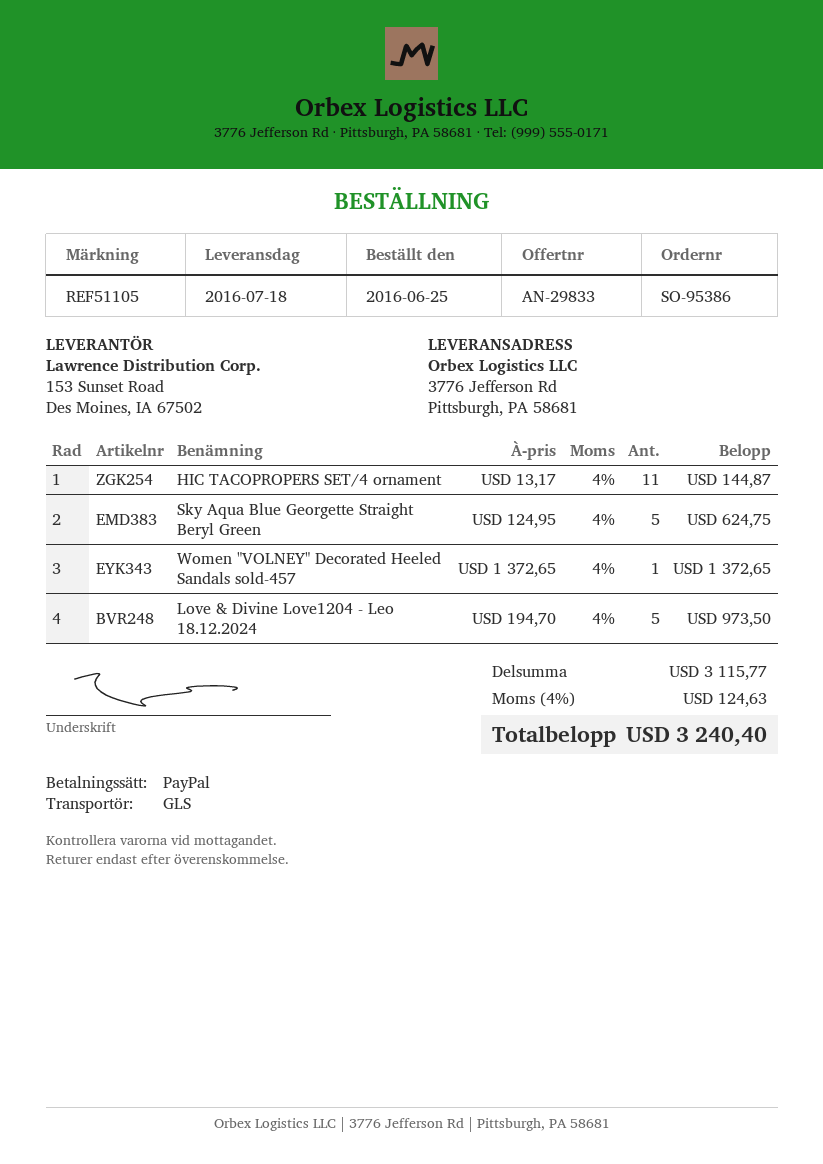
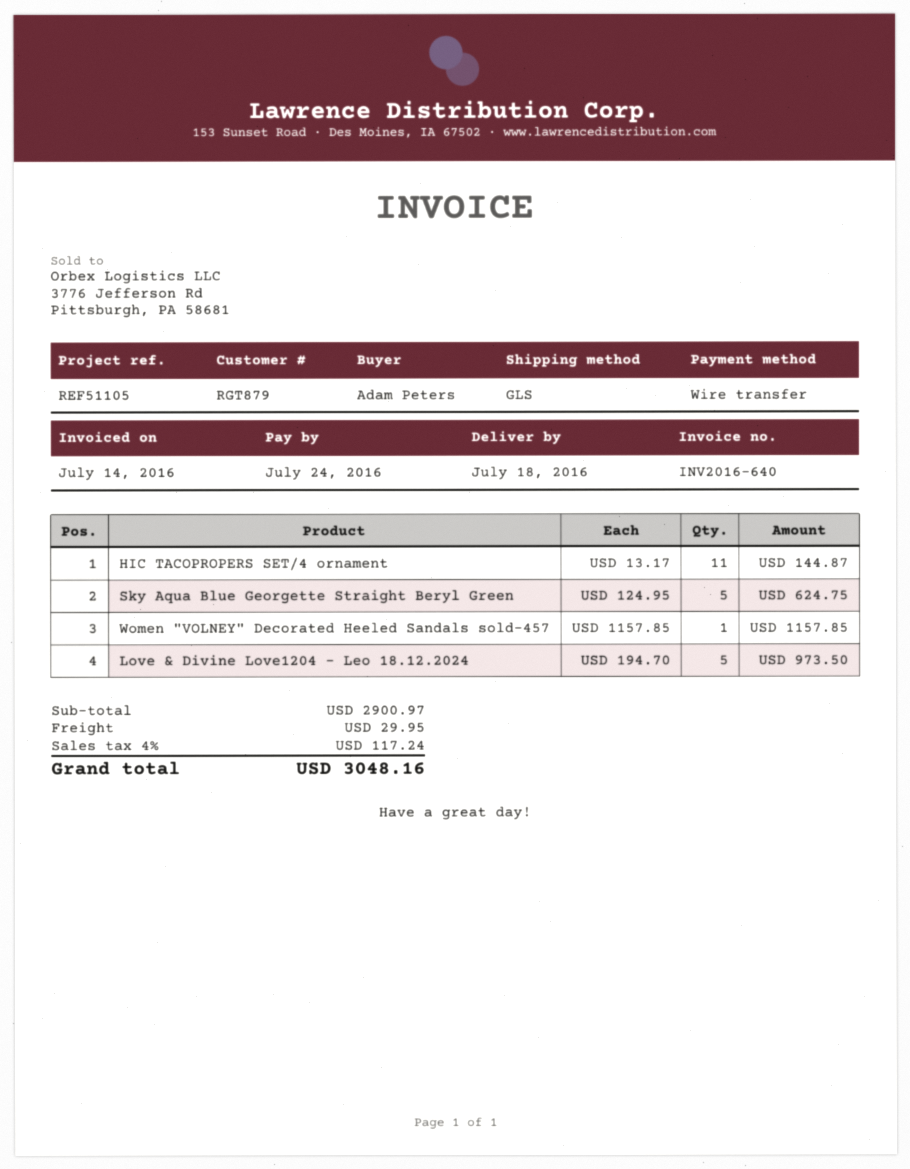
payment method: PayPal -> bank transfer
Women "VOLNEY" Decorated Heeled Sandals sold-457: 1 x 1372.65 = 1372.65 -> 1 x 1157.85 = 1157.85
subtotal: 3115.77 -> 2900.97
shipping: none -> 29.95
tax: 4% = 124.63 -> 4% = 117.24
total: 3240.40 -> 3048.16

